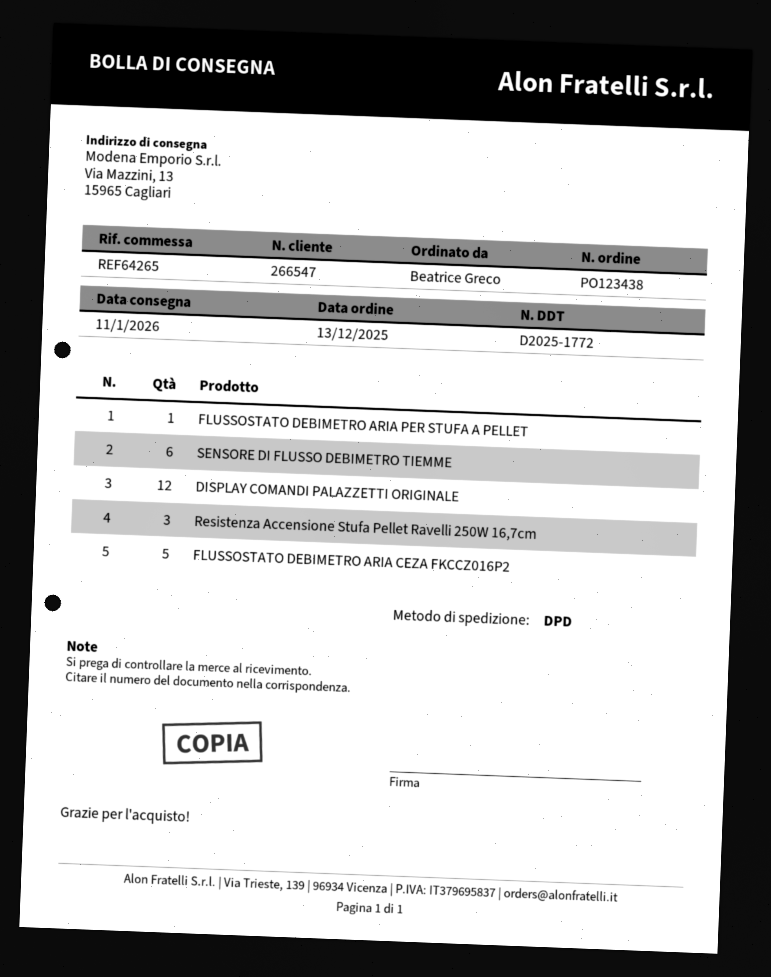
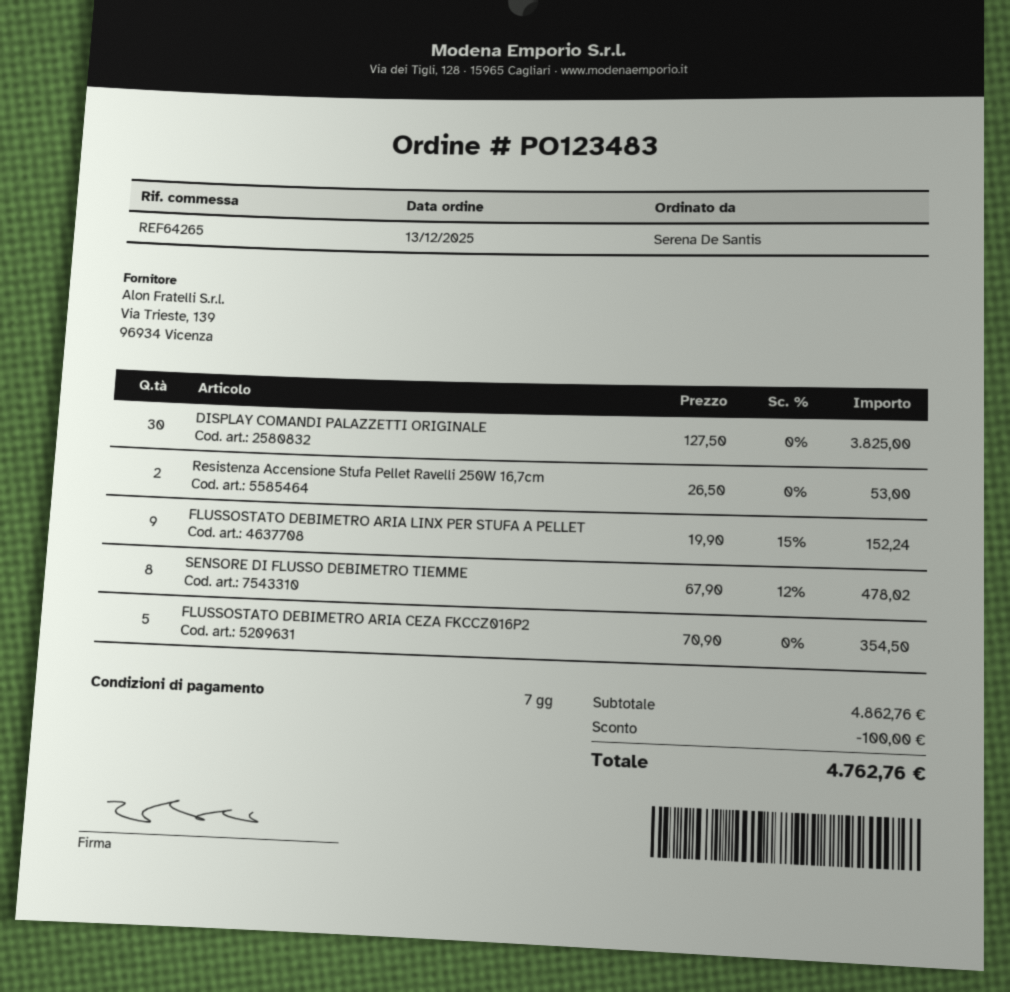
order number: PO123438 -> PO123483
ordered by: Beatrice Greco -> Serena De Santis
FLUSSOSTATO DEBIMETRO ARIA PER STUFA A PELLET: 1 -> none
SENSORE DI FLUSSO DEBIMETRO TIEMME: 6 -> 8
DISPLAY COMANDI PALAZZETTI ORIGINALE: 12 -> 30
Resistenza Accensione Stufa Pellet Ravelli 250W 16,7cm: 3 -> 2
FLUSSOSTATO DEBIMETRO ARIA LINX PER STUFA A PELLET: none -> 9

